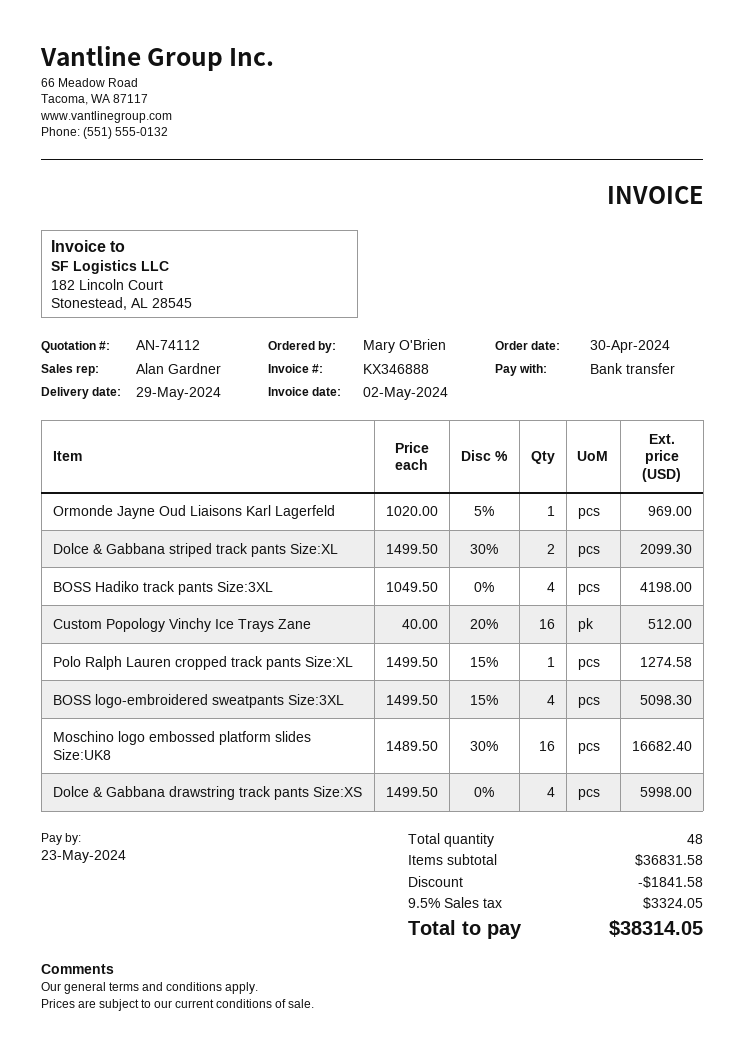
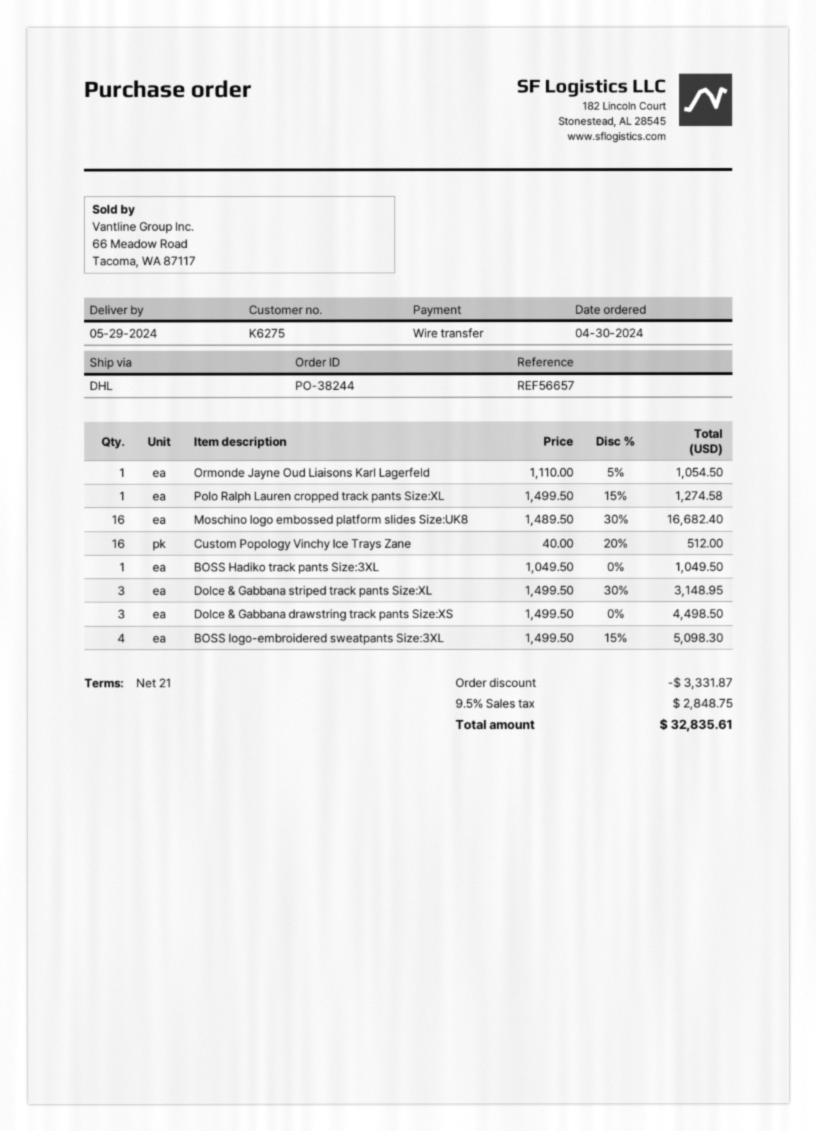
Ormonde Jayne Oud Liaisons Karl Lagerfeld: 1 x 1020.00 - 5% = 969.00 -> 1 x 1110.00 - 5% = 1054.50
Dolce & Gabbana striped track pants Size:XL: 2 x 1499.50 - 30% = 2099.30 -> 3 x 1499.50 - 30% = 3148.95
BOSS Hadiko track pants Size:3XL: 4 x 1049.50 = 4198.00 -> 1 x 1049.50 = 1049.50
Dolce & Gabbana drawstring track pants Size:XS: 4 x 1499.50 = 5998.00 -> 3 x 1499.50 = 4498.50
discount: 1841.58 -> 3331.87
tax: 9.5% = 3324.05 -> 9.5% = 2848.75
total: 38314.05 -> 32835.61

